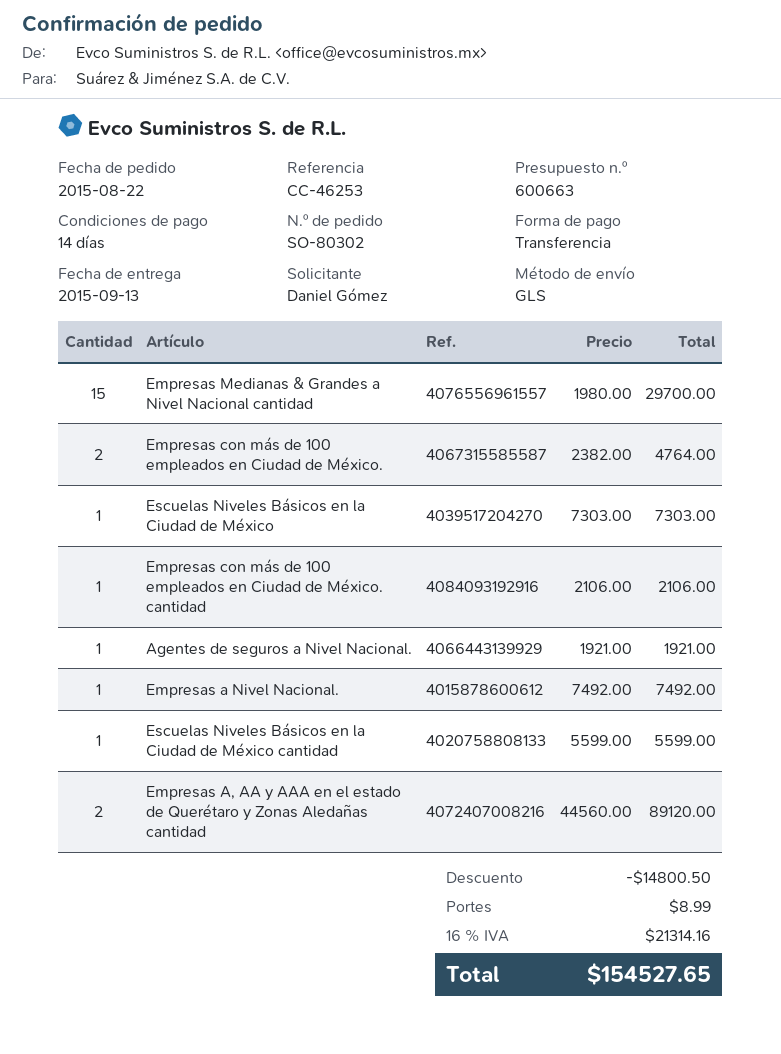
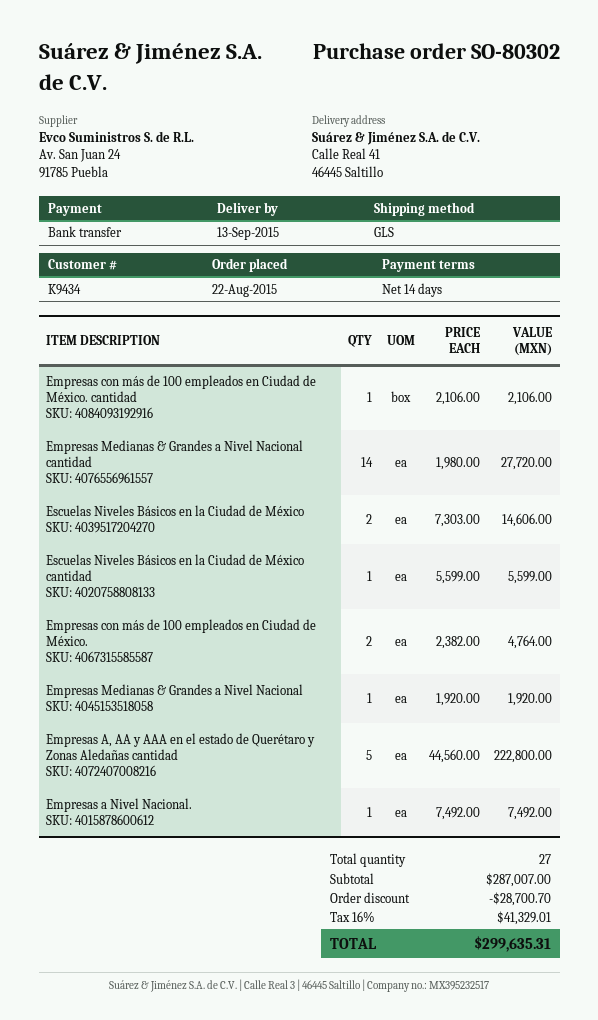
Empresas Medianas & Grandes a Nivel Nacional cantidad: 15 x 1980.00 = 29700.00 -> 14 x 1980.00 = 27720.00
Escuelas Niveles Básicos en la Ciudad de México: 1 x 7303.00 = 7303.00 -> 2 x 7303.00 = 14606.00
Agentes de seguros a Nivel Nacional.: 1 x 1921.00 = 1921.00 -> none
Empresas A, AA y AAA en el estado de Querétaro y Zonas Aledañas cantidad: 2 x 44560.00 = 89120.00 -> 5 x 44560.00 = 222800.00
Empresas Medianas & Grandes a Nivel Nacional: none -> 1 x 1920.00 = 1920.00
discount: 14800.50 -> 28700.70
shipping: 8.99 -> none
tax: 16% = 21314.16 -> 16% = 41329.01
total: 154527.65 -> 299635.31

